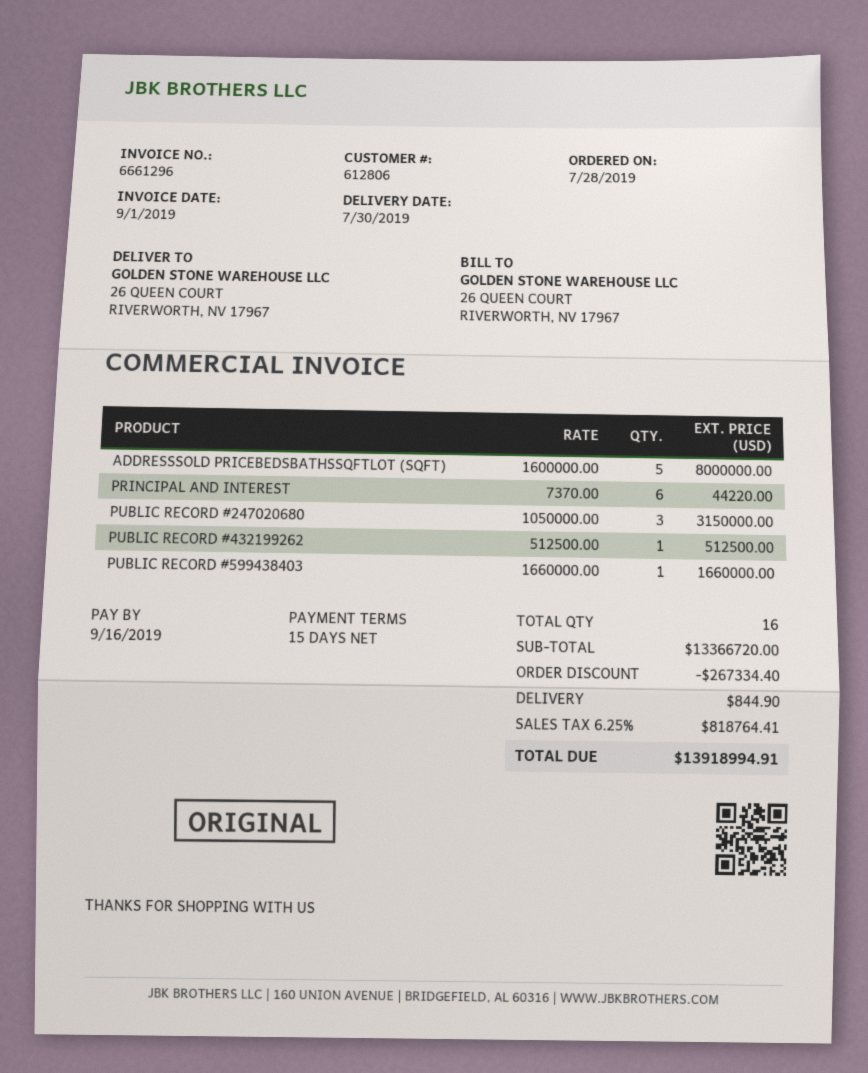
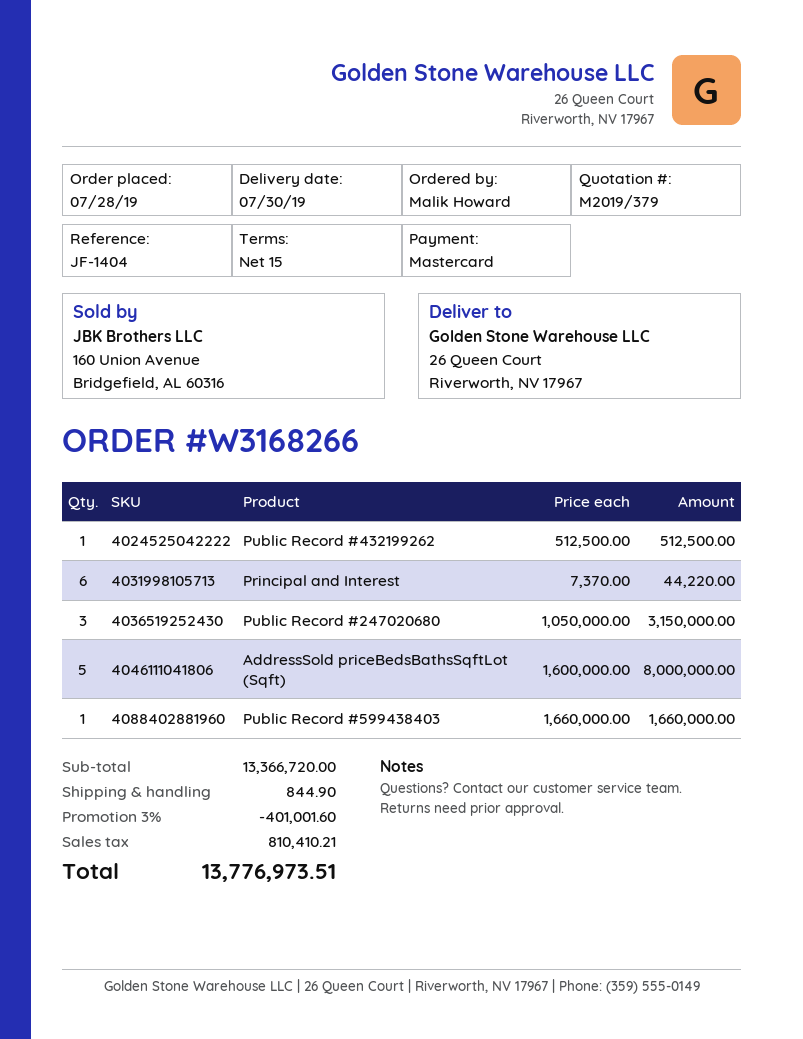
discount: 267334.40 -> 401001.60
tax: 818764.41 -> 810410.21
total: 13918994.91 -> 13776973.51

